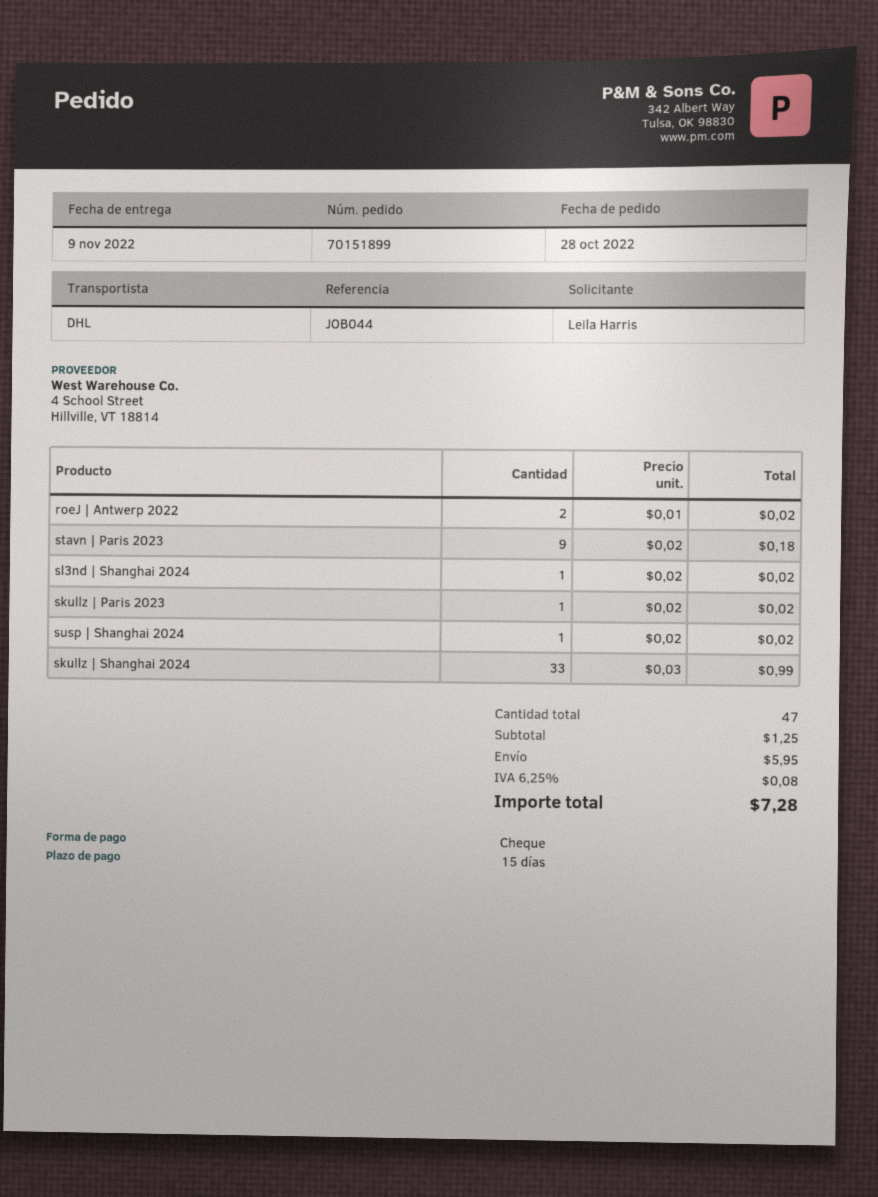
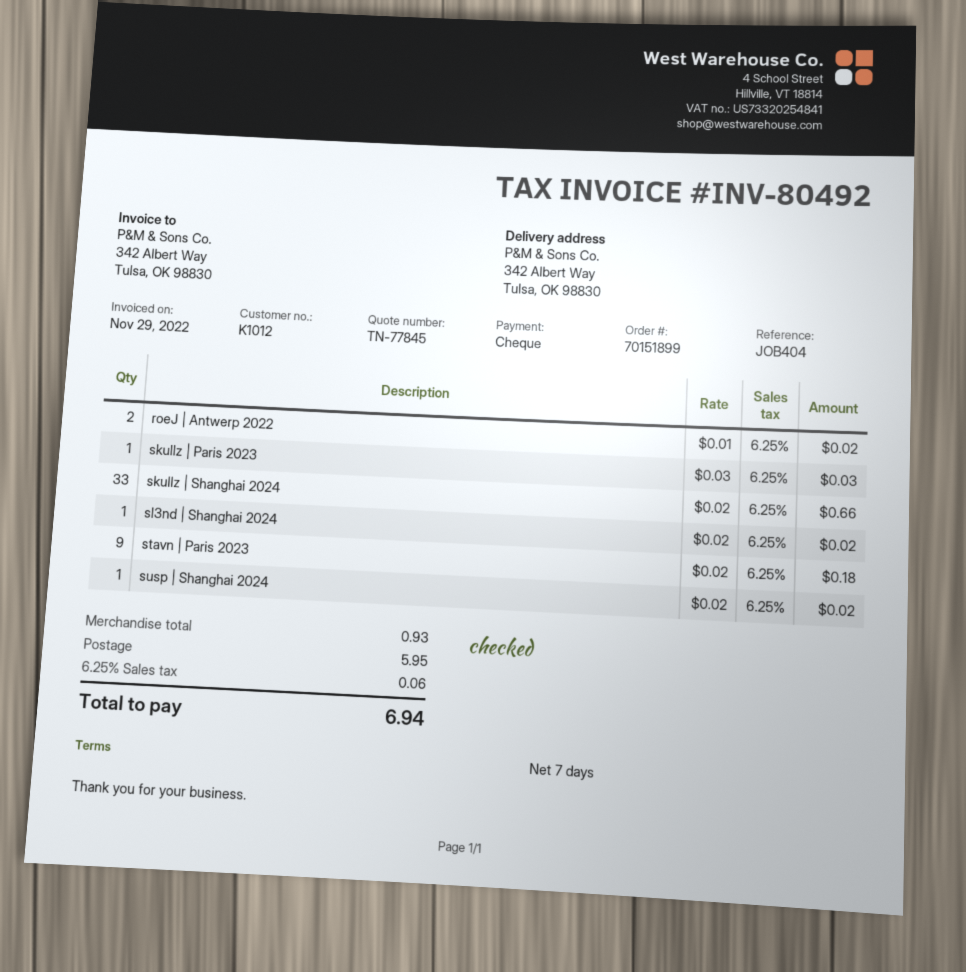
payment terms: 15 days -> 7 days
reference: JOB044 -> JOB404
skullz | Paris 2023: 1 x 0.02 = 0.02 -> 1 x 0.03 = 0.03
skullz | Shanghai 2024: 33 x 0.03 = 0.99 -> 33 x 0.02 = 0.66
subtotal: 1.25 -> 0.93
tax: 6.25% = 0.08 -> 6.25% = 0.06
total: 7.28 -> 6.94

